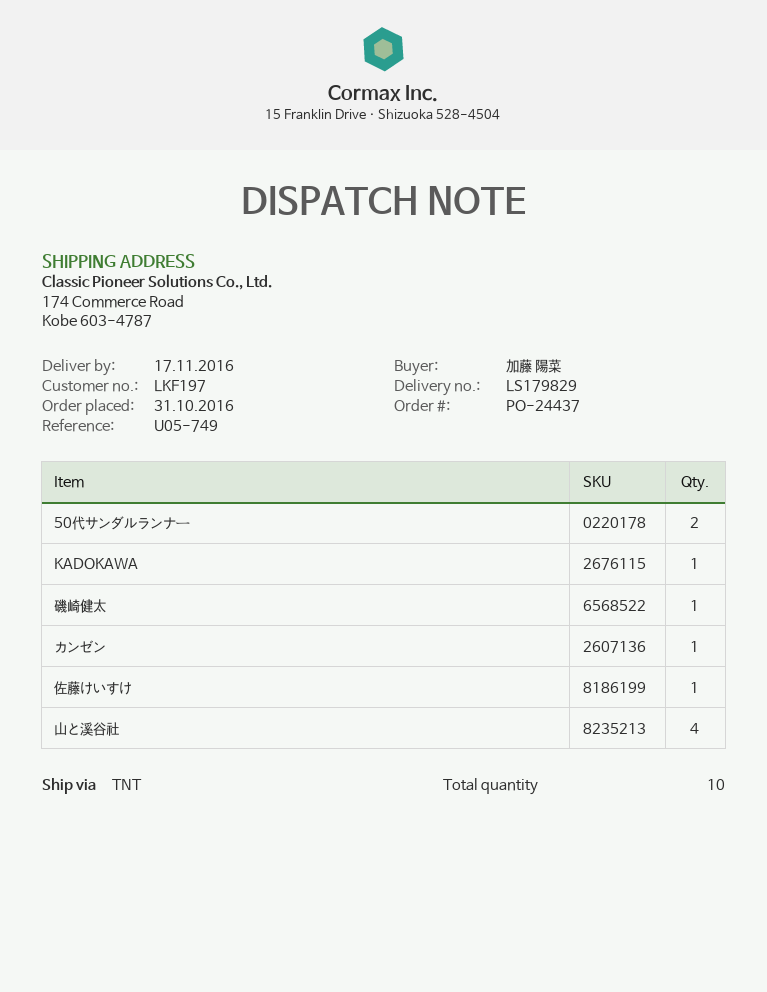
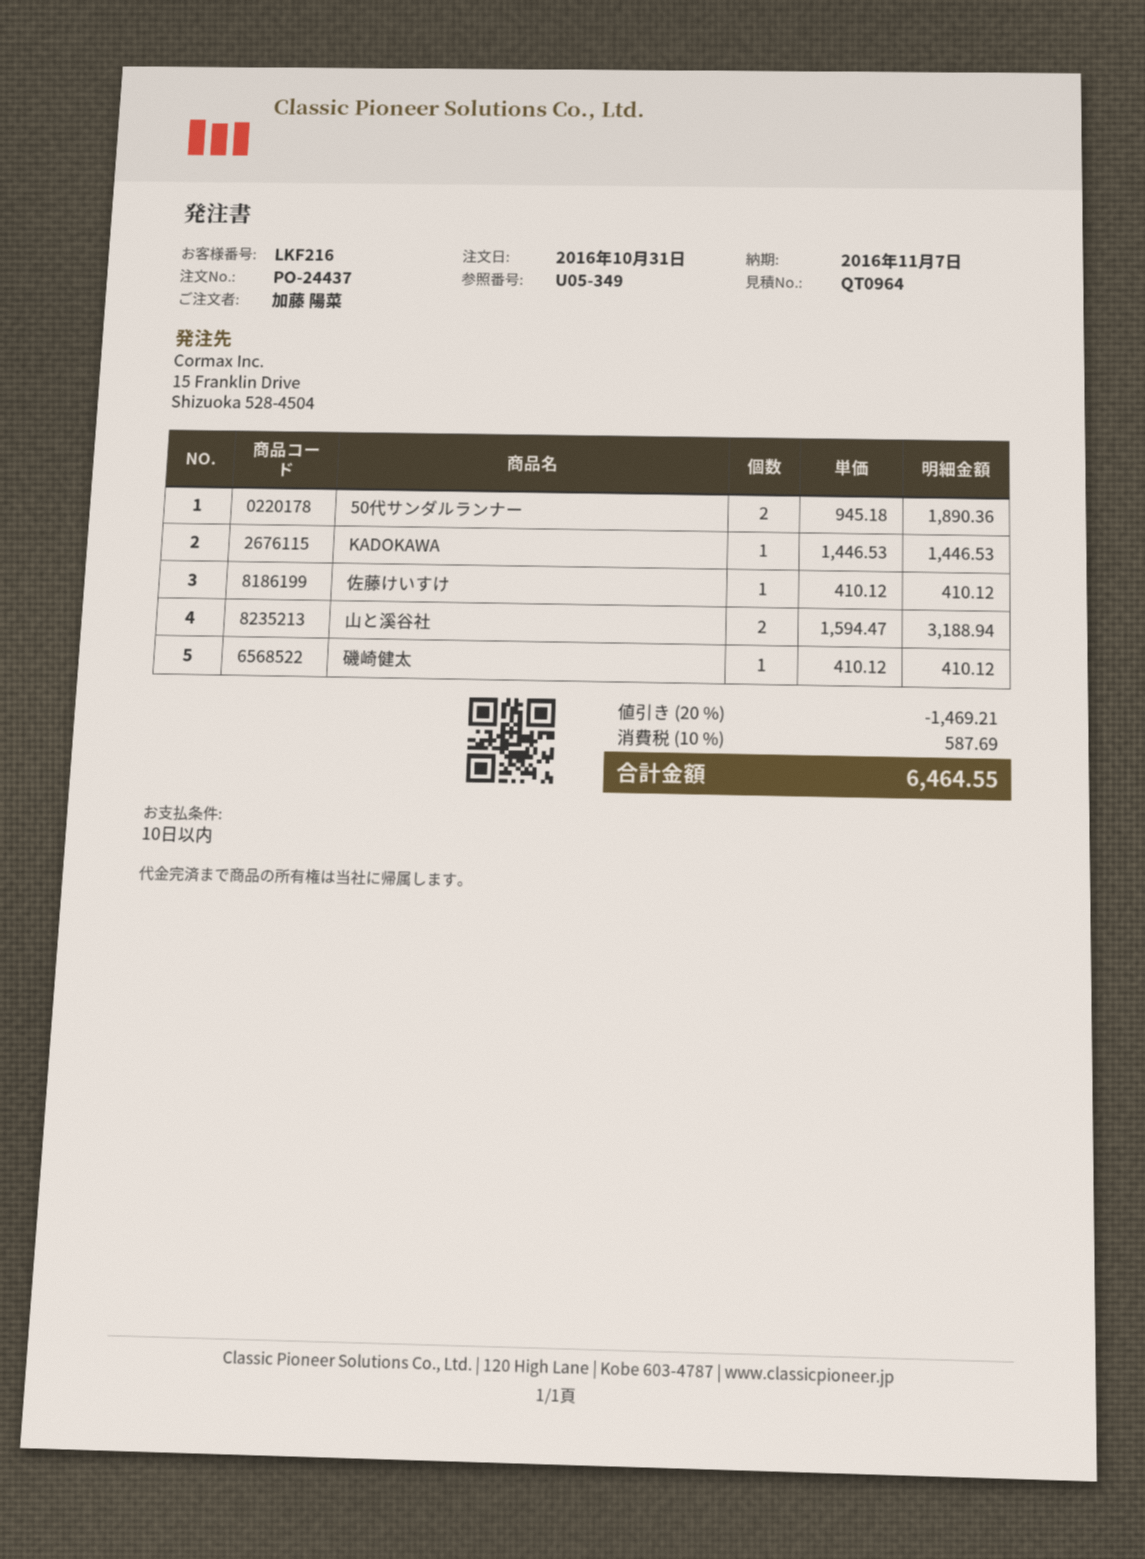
delivery date: 2016-11-17 -> 2016-11-07
customer number: LKF197 -> LKF216
reference: U05-749 -> U05-349
カンゼン: 1 -> none
山と溪谷社: 4 -> 2

